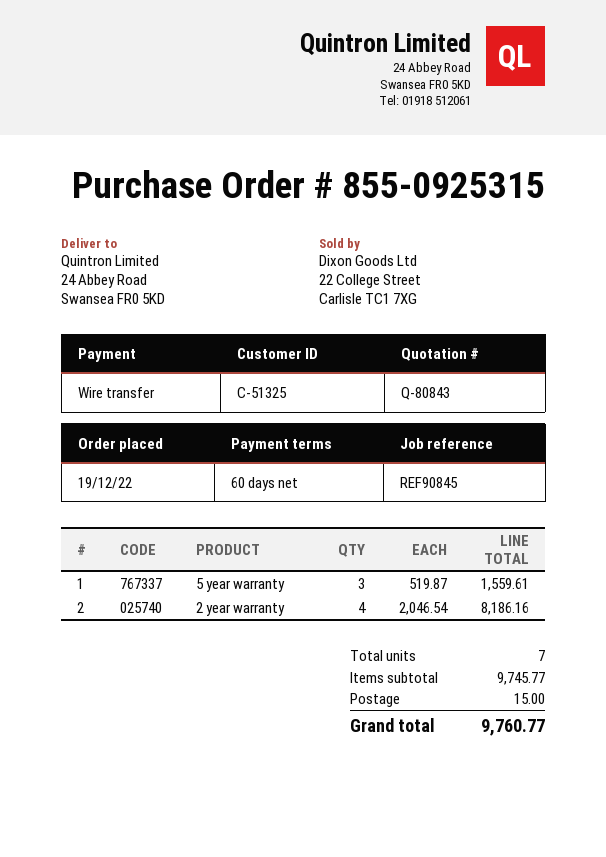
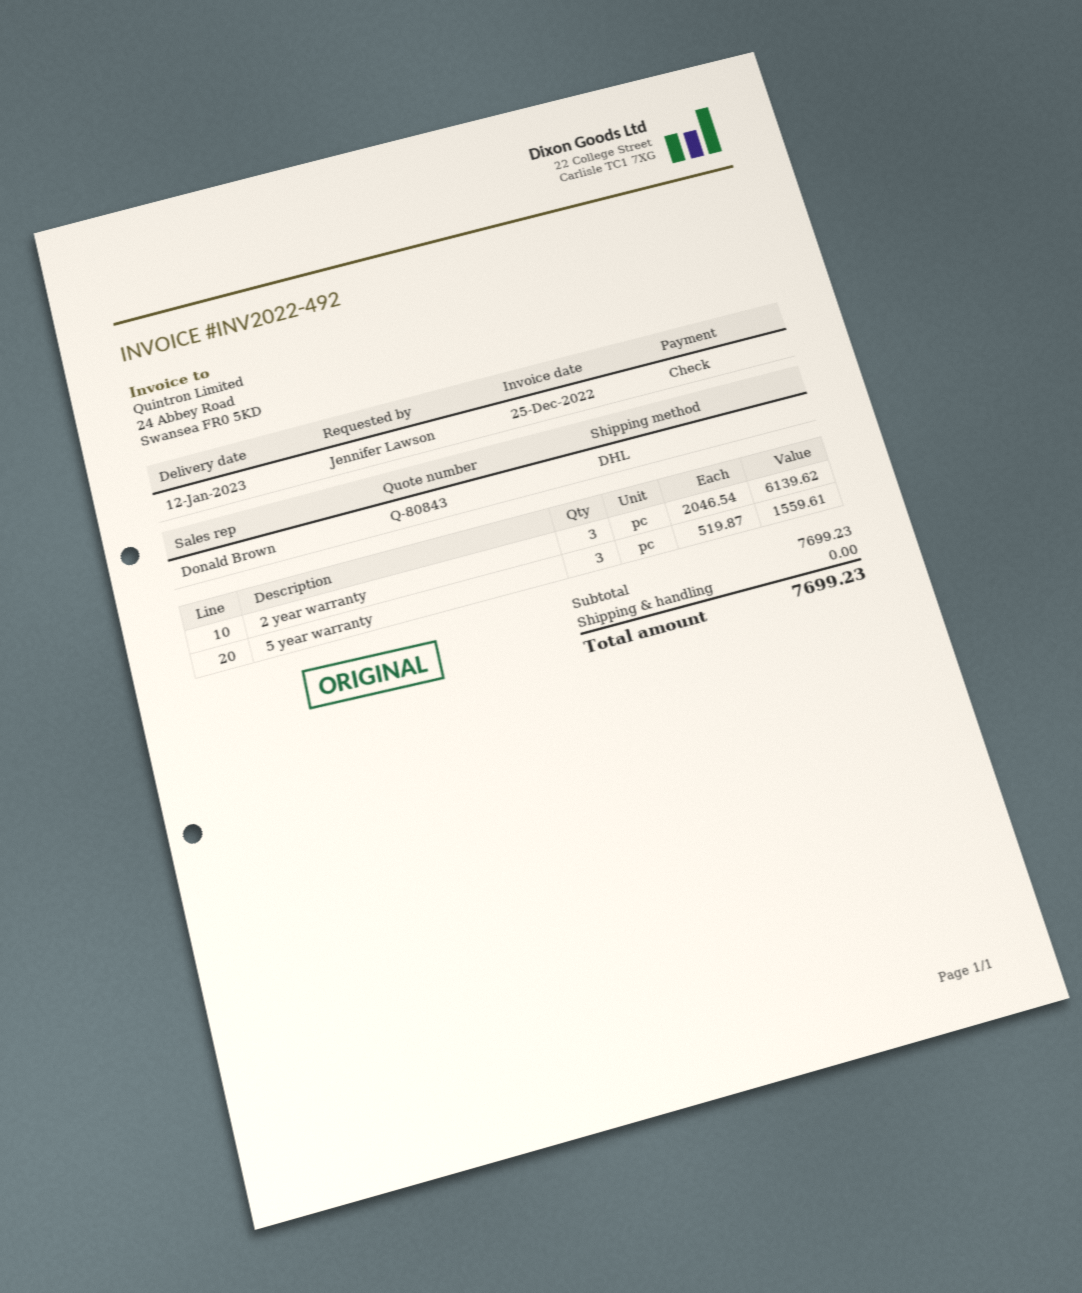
payment method: bank transfer -> cheque
2 year warranty: 4 x 2046.54 = 8186.16 -> 3 x 2046.54 = 6139.62
subtotal: 9745.77 -> 7699.23
shipping: 15.00 -> 0.00
total: 9760.77 -> 7699.23

